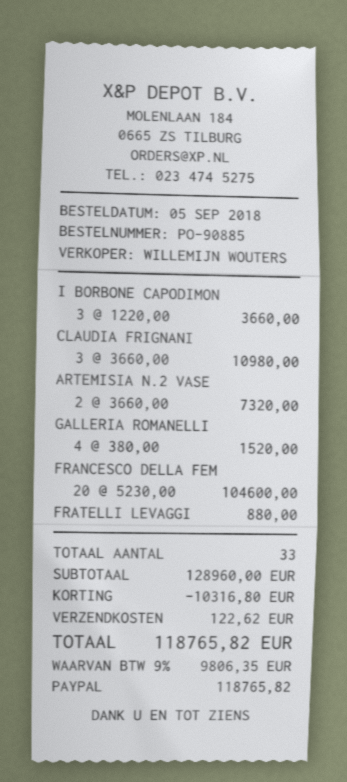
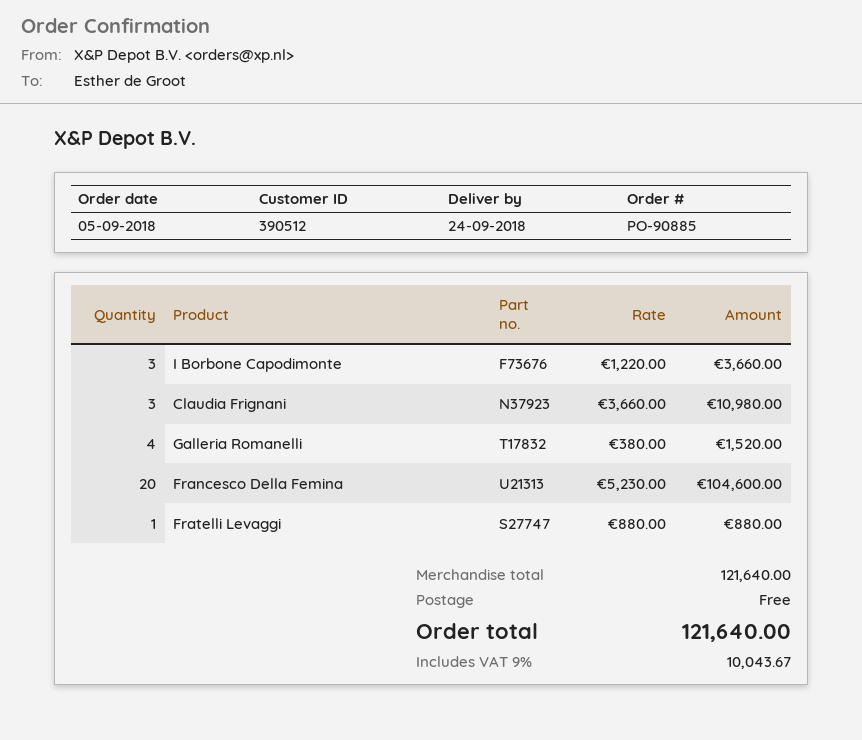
ARTEMISIA N.2 VASE: 2 x 3660.00 = 7320.00 -> none
subtotal: 128960.00 -> 121640.00
discount: 10316.80 -> none
shipping: 122.62 -> 0.00
tax: 9% = 9806.35 -> 9% = 10043.67
total: 118765.82 -> 121640.00

